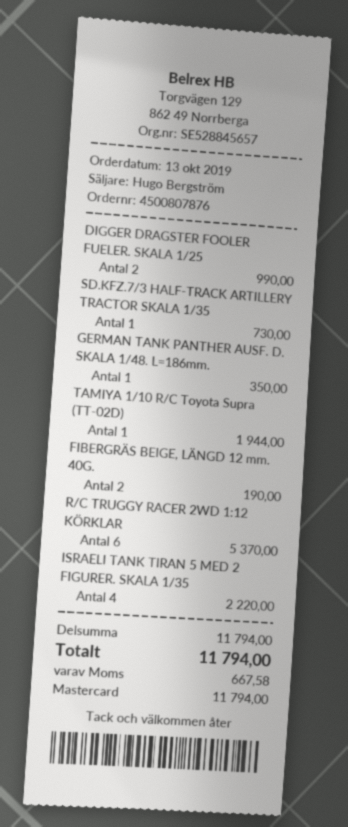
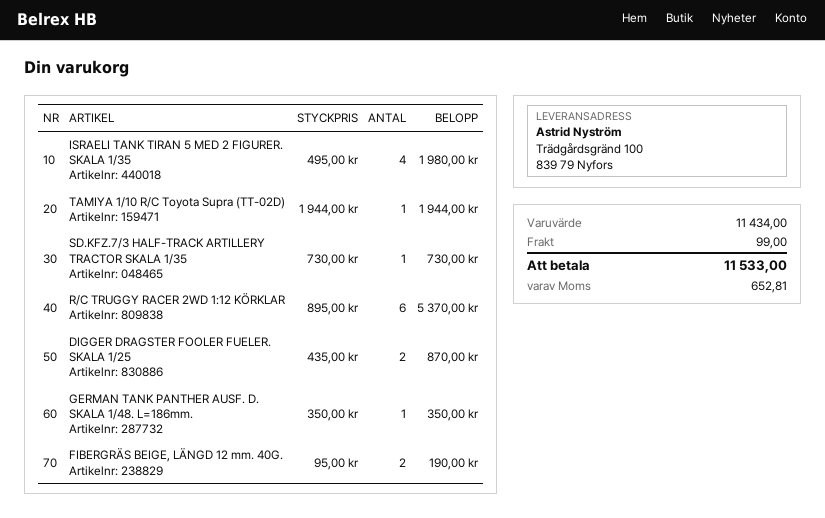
DIGGER DRAGSTER FOOLER FUELER. SKALA 1/25: 2 for 990.00 -> 2 for 870.00
ISRAELI TANK TIRAN 5 MED 2 FIGURER. SKALA 1/35: 4 for 2220.00 -> 4 for 1980.00
subtotal: 11794.00 -> 11434.00
shipping: none -> 99.00
tax: 667.58 -> 652.81
total: 11794.00 -> 11533.00

